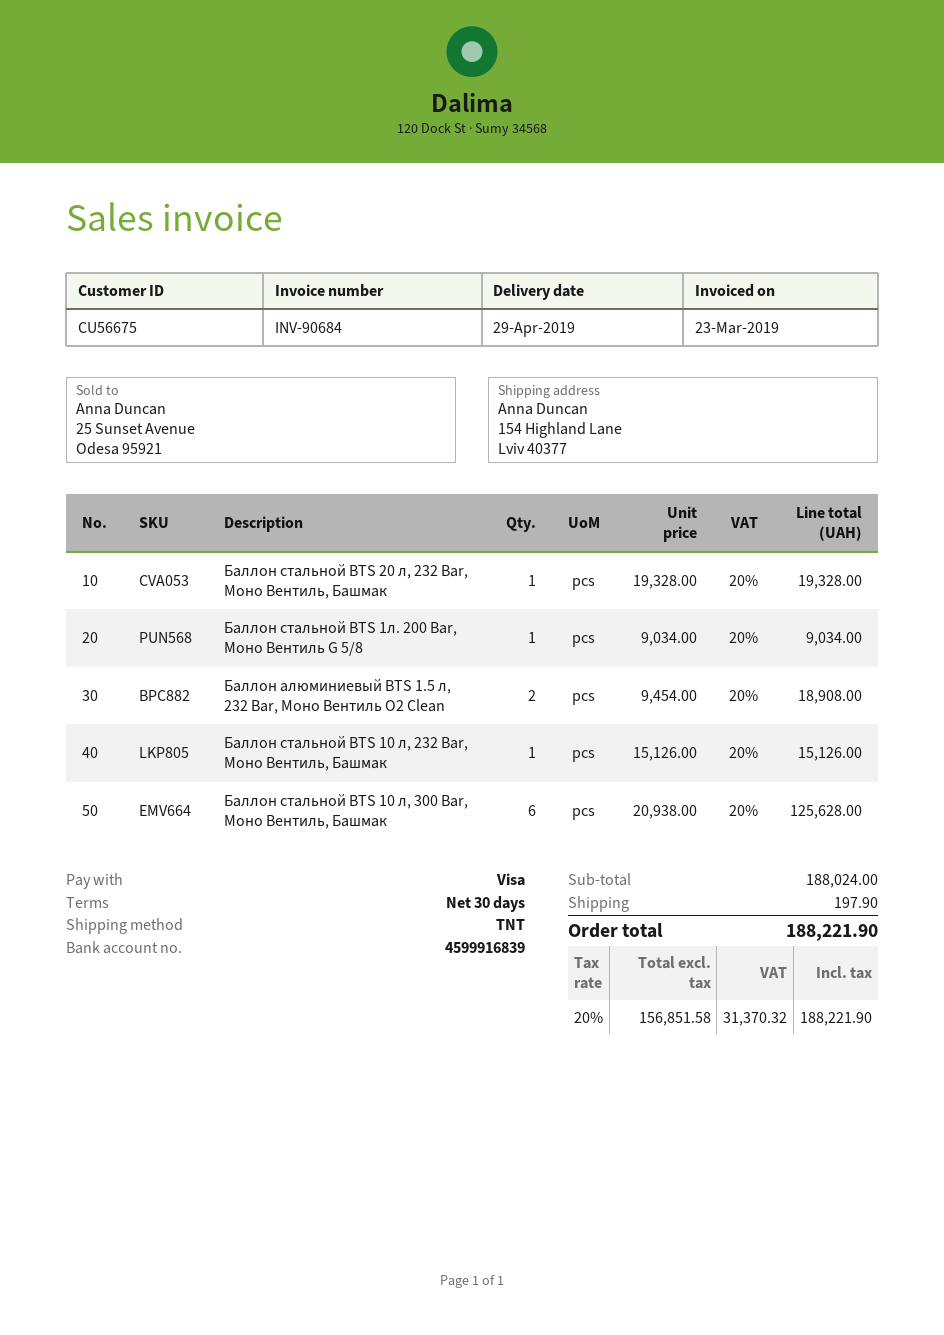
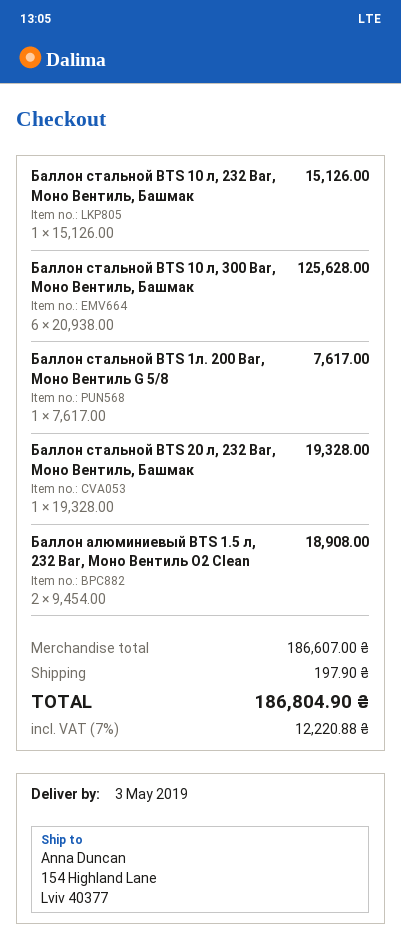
delivery date: 2019-04-29 -> 2019-05-03
Баллон стальной BTS 1л. 200 Bar, Моно Вентиль G 5/8: 1 x 9034.00 = 9034.00 -> 1 x 7617.00 = 7617.00
subtotal: 188024.00 -> 186607.00
tax: 20% = 31370.32 -> 7% = 12220.88
total: 188221.90 -> 186804.90

